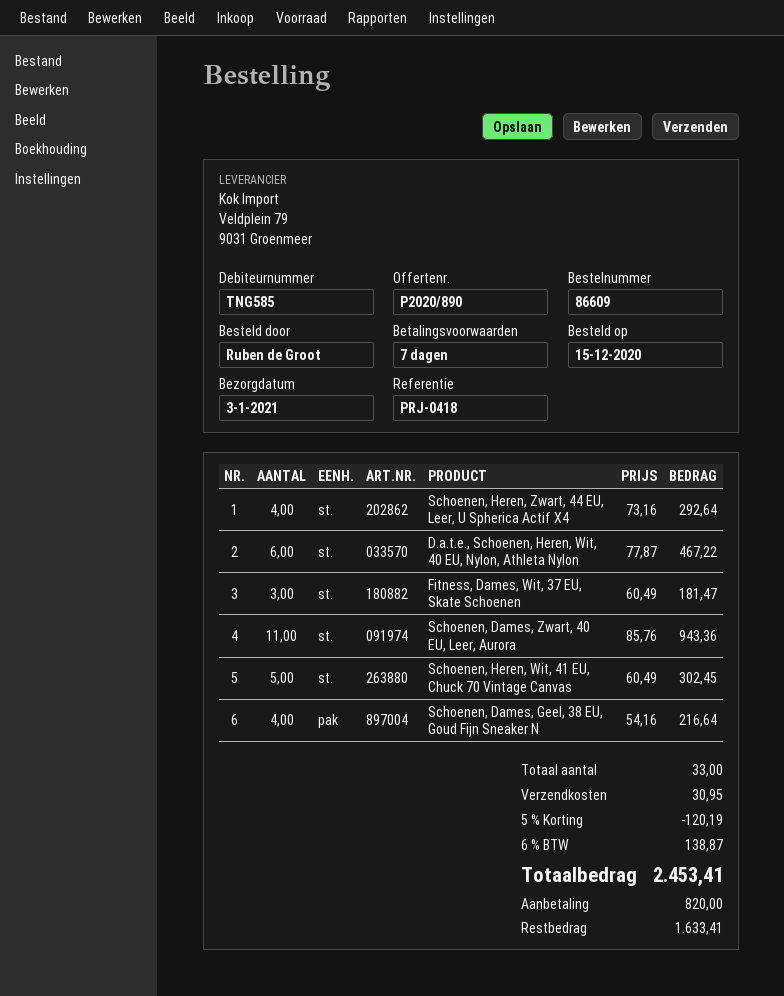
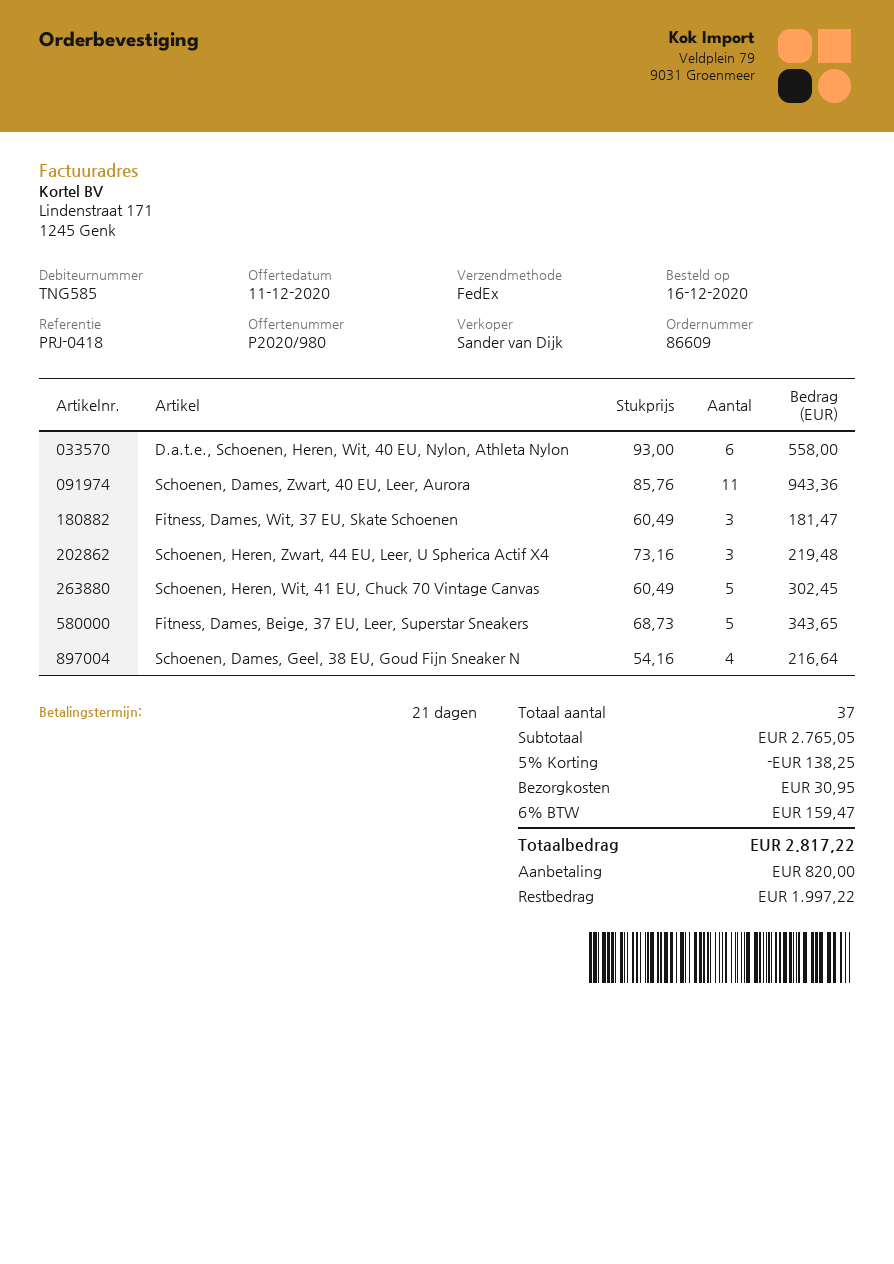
quote number: P2020/890 -> P2020/980
order date: 2020-12-15 -> 2020-12-16
payment terms: 7 days -> 21 days
Schoenen, Heren, Zwart, 44 EU, Leer, U Spherica Actif X4: 4 x 73.16 = 292.64 -> 3 x 73.16 = 219.48
D.a.t.e., Schoenen, Heren, Wit, 40 EU, Nylon, Athleta Nylon: 6 x 77.87 = 467.22 -> 6 x 93.00 = 558.00
Fitness, Dames, Beige, 37 EU, Leer, Superstar Sneakers: none -> 5 x 68.73 = 343.65
total quantity: 33 -> 37
discount: 5% = 120.19 -> 5% = 138.25
tax: 6% = 138.87 -> 6% = 159.47
total: 2453.41 -> 2817.22
balance: 1633.41 -> 1997.22

